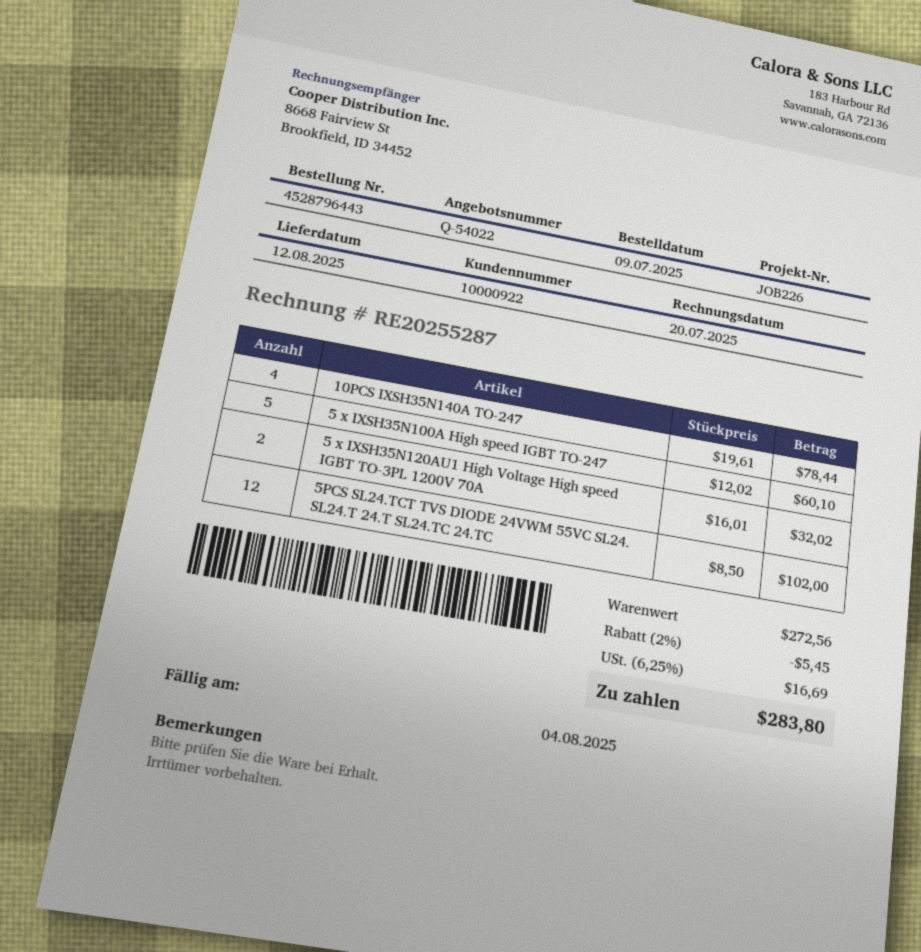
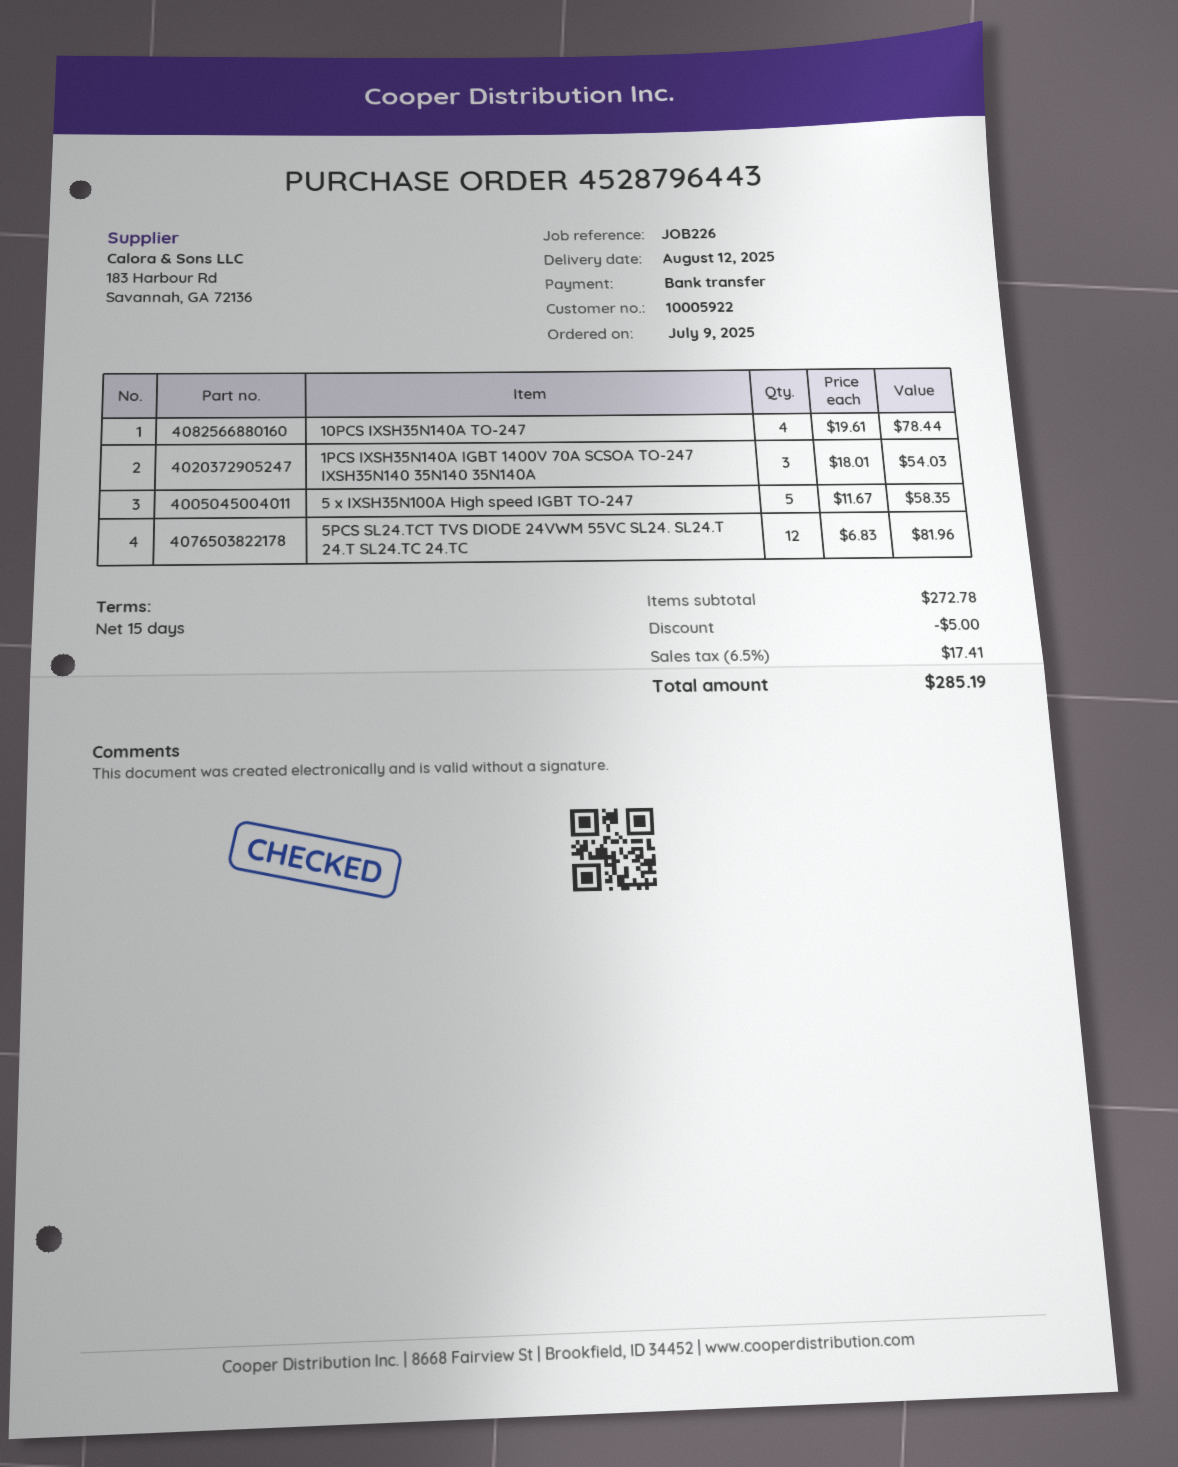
customer number: 10000922 -> 10005922
5 x IXSH35N100A High speed IGBT TO-247: 5 x 12.02 = 60.10 -> 5 x 11.67 = 58.35
5 x IXSH35N120AU1 High Voltage High speed IGBT TO-3PL 1200V 70A: 2 x 16.01 = 32.02 -> none
5PCS SL24.TCT TVS DIODE 24VWM 55VC SL24. SL24.T 24.T SL24.TC 24.TC: 12 x 8.50 = 102.00 -> 12 x 6.83 = 81.96
1PCS IXSH35N140A IGBT 1400V 70A SCSOA TO-247 IXSH35N140 35N140 35N140A: none -> 3 x 18.01 = 54.03
subtotal: 272.56 -> 272.78
discount: 5.45 -> 5.00
tax: 6.25% = 16.69 -> 6.5% = 17.41
total: 283.80 -> 285.19

